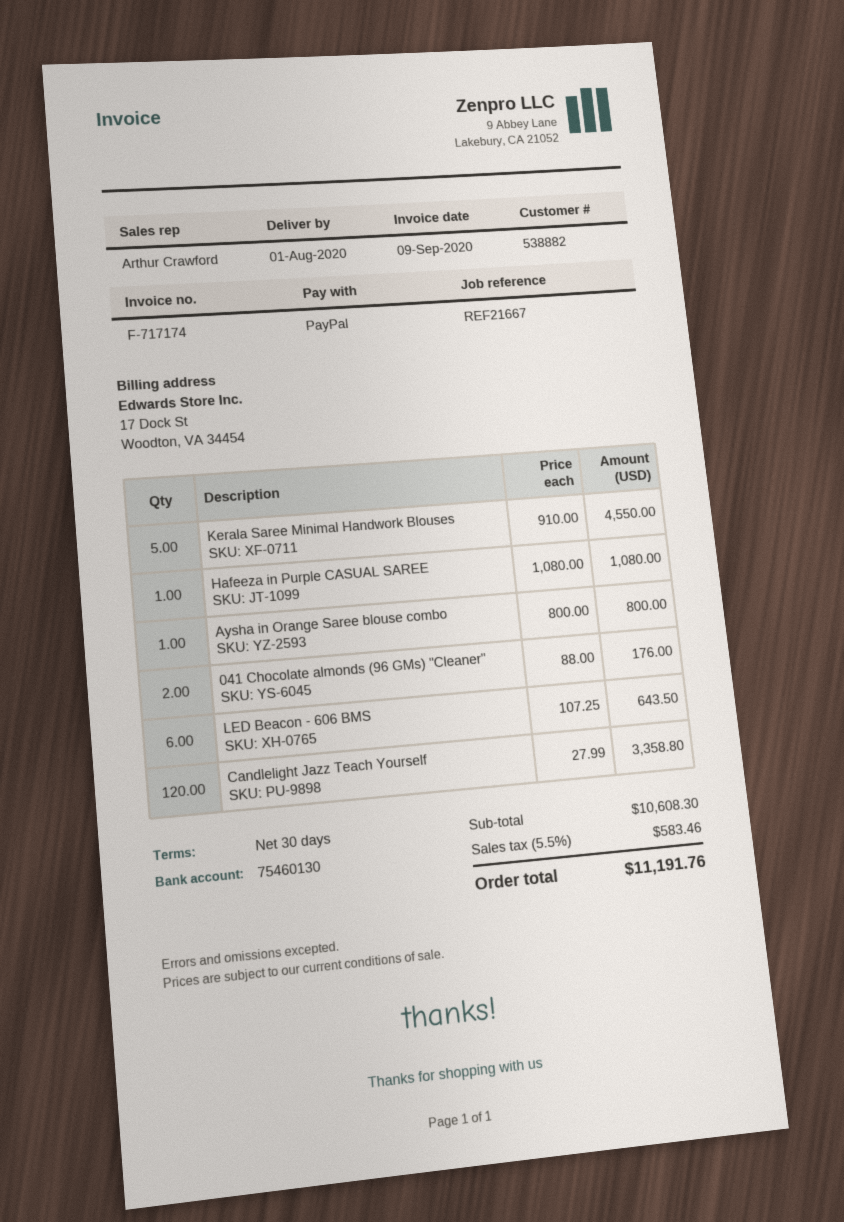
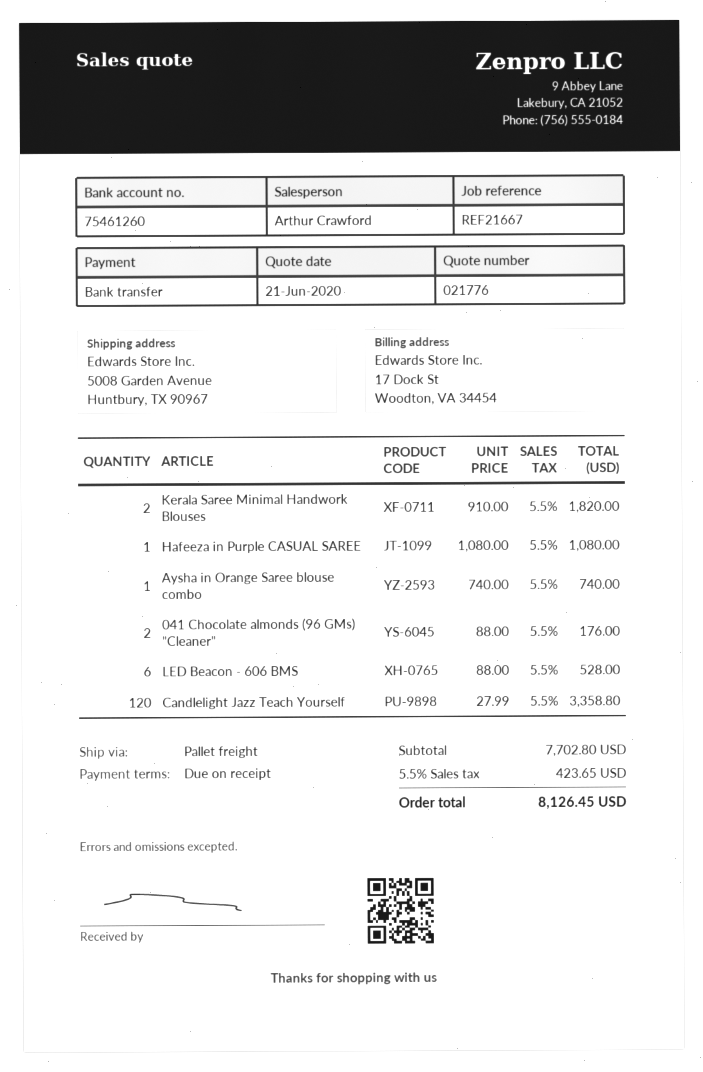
payment terms: 30 days -> on receipt
payment method: PayPal -> bank transfer
bank account: 75460130 -> 75461260
Kerala Saree Minimal Handwork Blouses: 5 x 910.00 = 4550.00 -> 2 x 910.00 = 1820.00
Aysha in Orange Saree blouse combo: 1 x 800.00 = 800.00 -> 1 x 740.00 = 740.00
LED Beacon - 606 BMS: 6 x 107.25 = 643.50 -> 6 x 88.00 = 528.00
subtotal: 10608.30 -> 7702.80
tax: 5.5% = 583.46 -> 5.5% = 423.65
total: 11191.76 -> 8126.45

